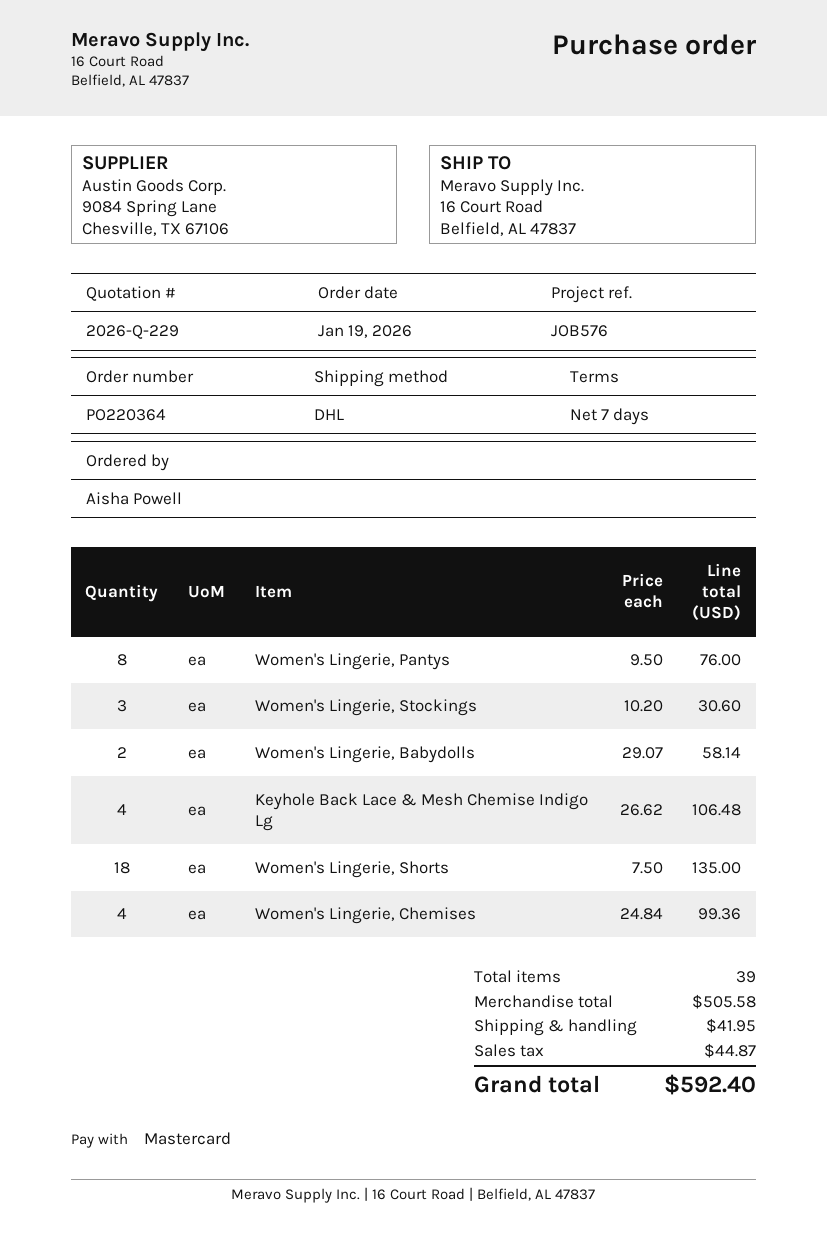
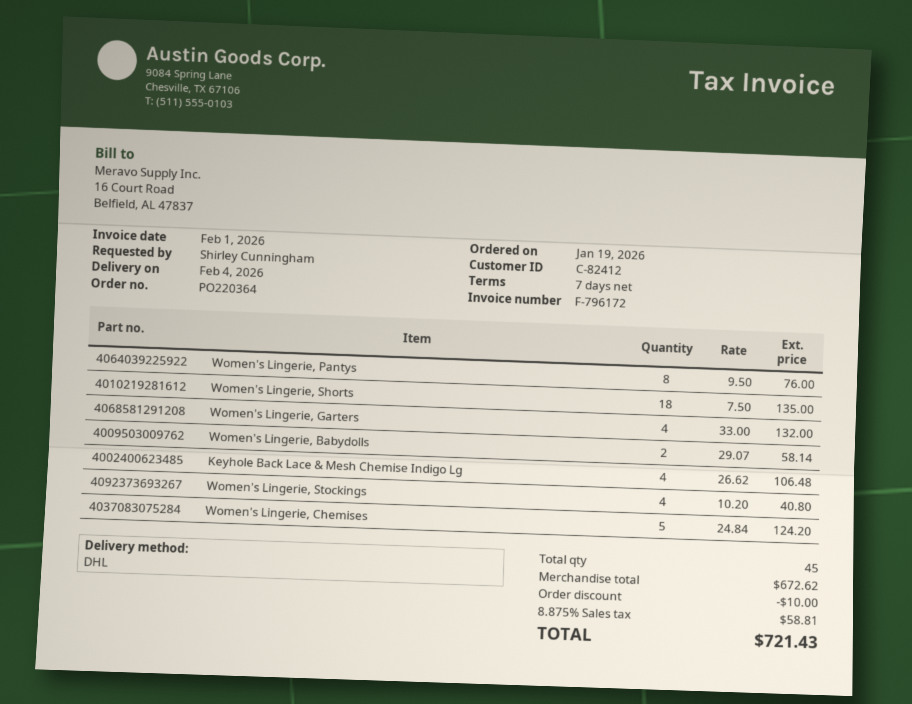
ordered by: Aisha Powell -> Shirley Cunningham
Women's Lingerie, Stockings: 3 x 10.20 = 30.60 -> 4 x 10.20 = 40.80
Women's Lingerie, Chemises: 4 x 24.84 = 99.36 -> 5 x 24.84 = 124.20
Women's Lingerie, Garters: none -> 4 x 33.00 = 132.00
total quantity: 39 -> 45
subtotal: 505.58 -> 672.62
discount: none -> 10.00
shipping: 41.95 -> none
tax: 44.87 -> 58.81
total: 592.40 -> 721.43

